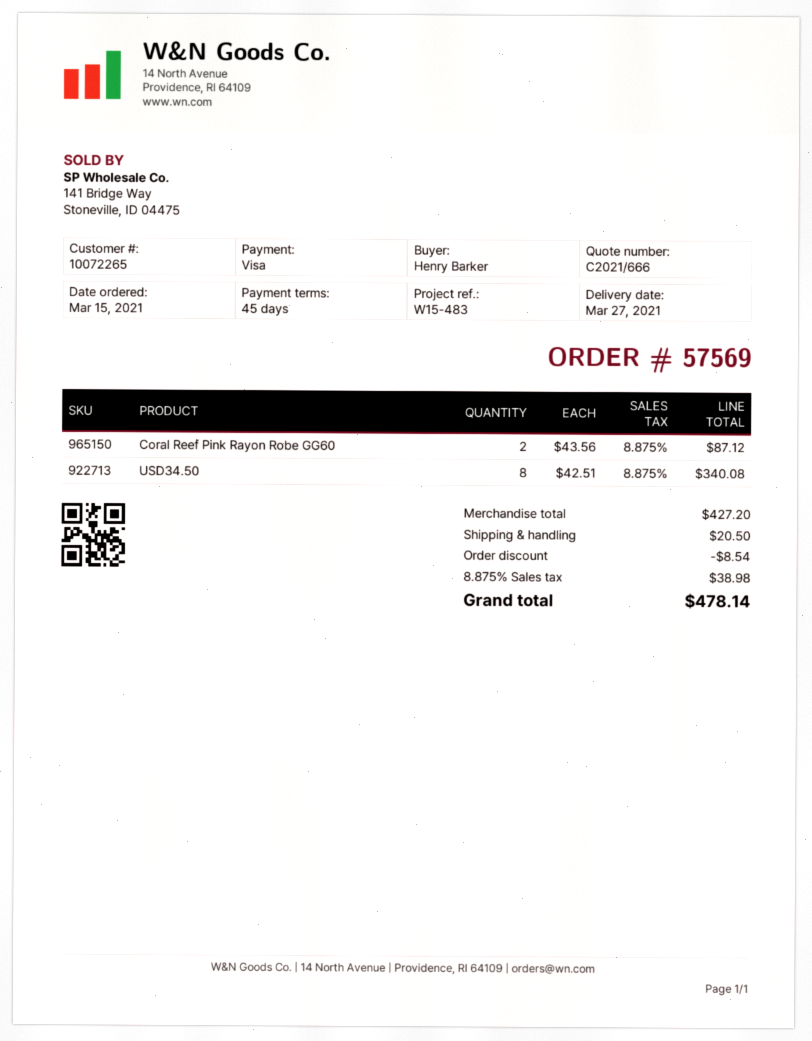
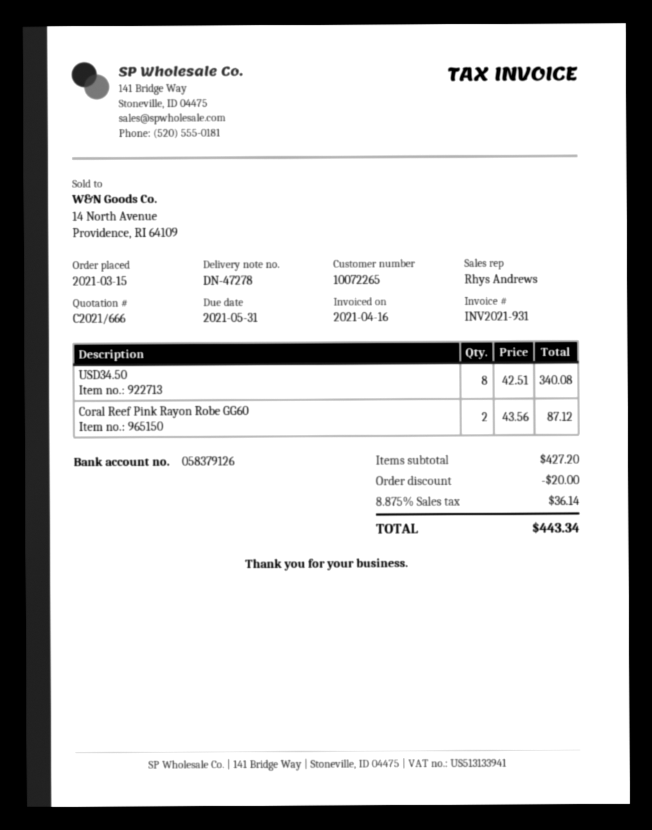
discount: 8.54 -> 20.00
shipping: 20.50 -> none
tax: 8.875% = 38.98 -> 8.875% = 36.14
total: 478.14 -> 443.34

